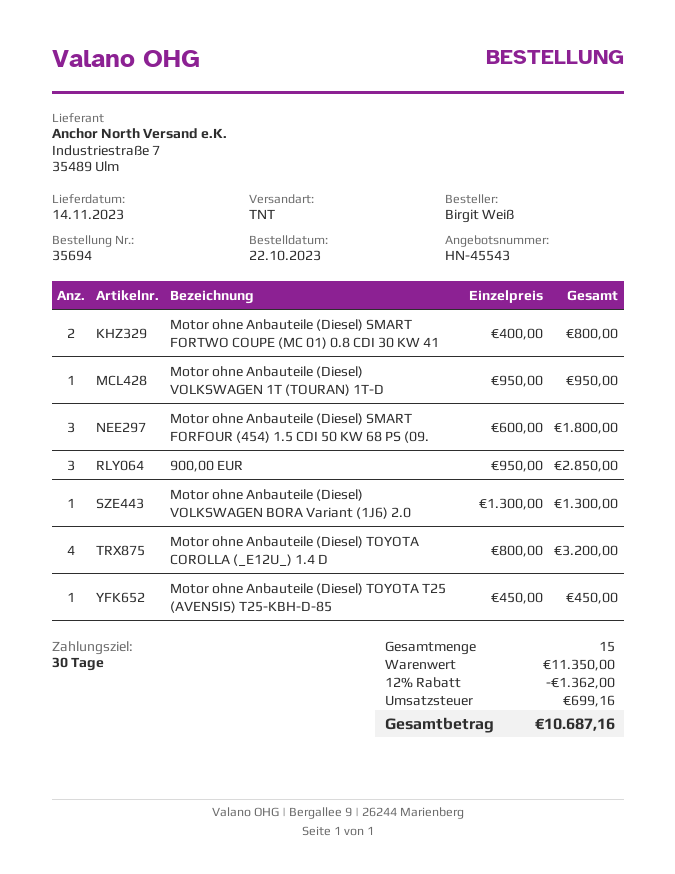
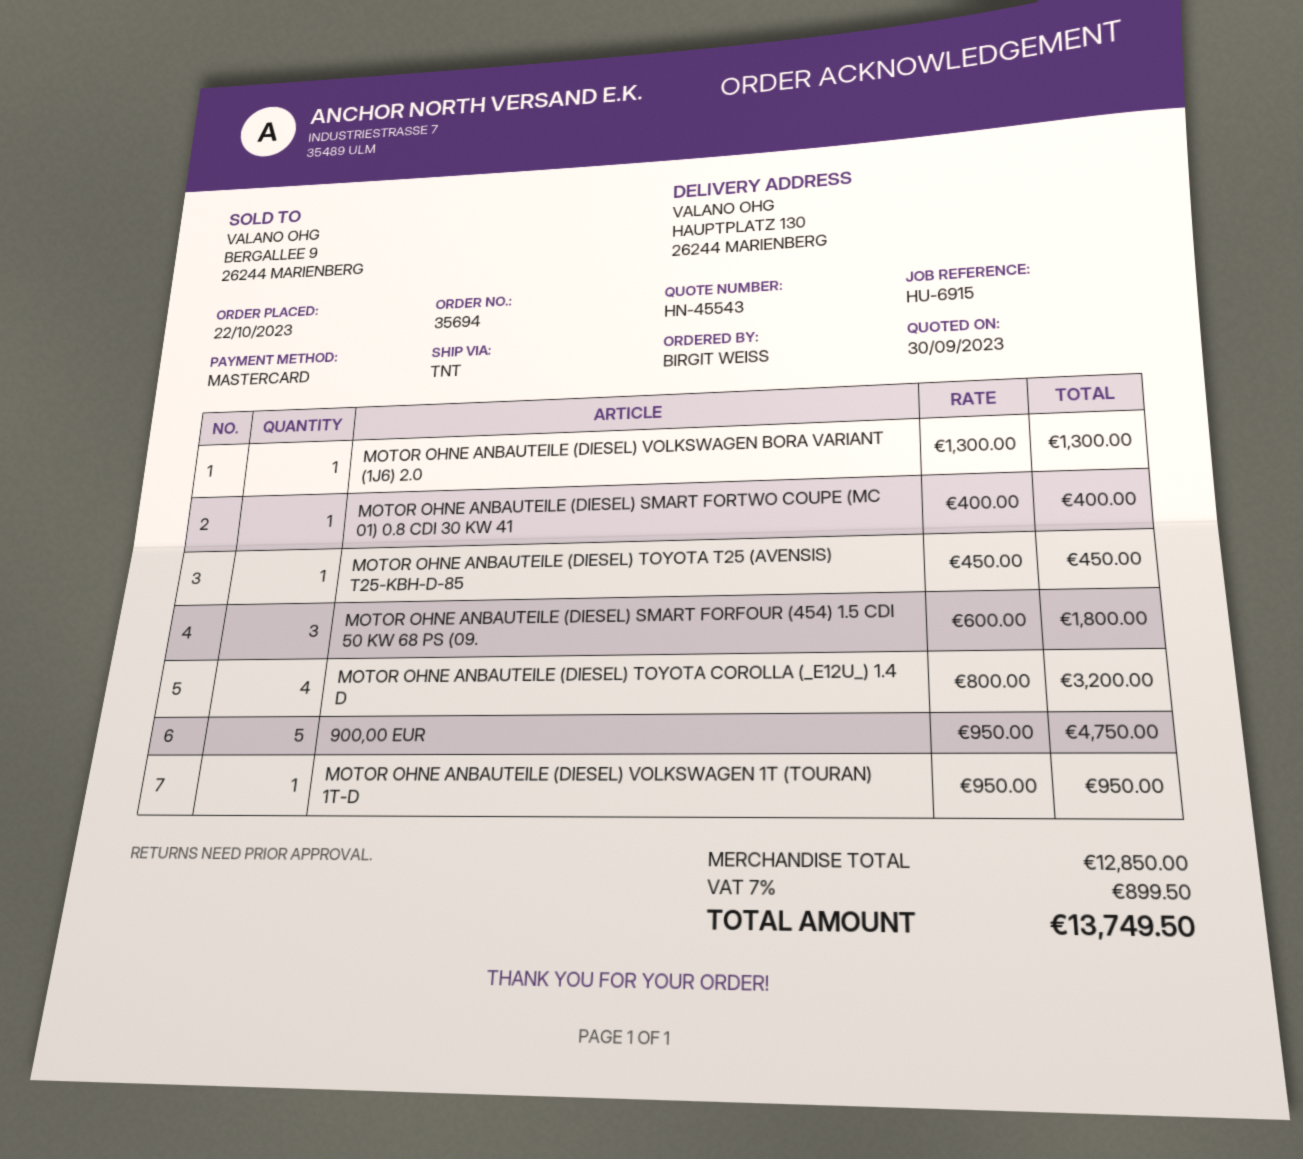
Motor ohne Anbauteile (Diesel) SMART FORTWO COUPE (MC 01) 0.8 CDI 30 KW 41: 2 x 400.00 = 800.00 -> 1 x 400.00 = 400.00
900,00 EUR: 3 x 950.00 = 2850.00 -> 5 x 950.00 = 4750.00
subtotal: 11350.00 -> 12850.00
discount: 12% = 1362.00 -> none
tax: 699.16 -> 899.50
total: 10687.16 -> 13749.50

